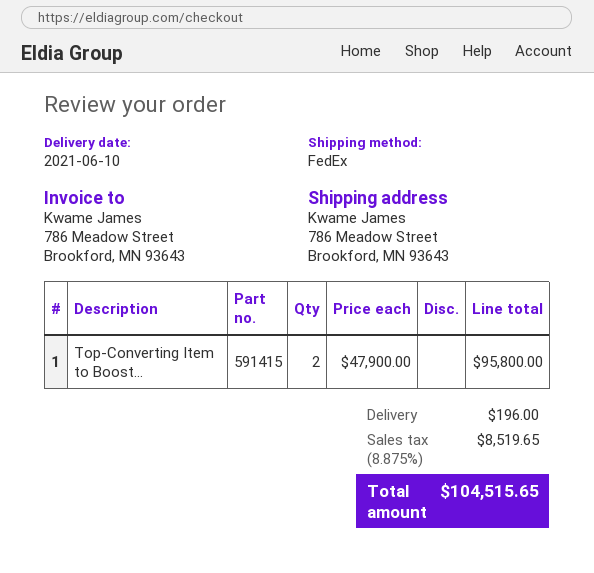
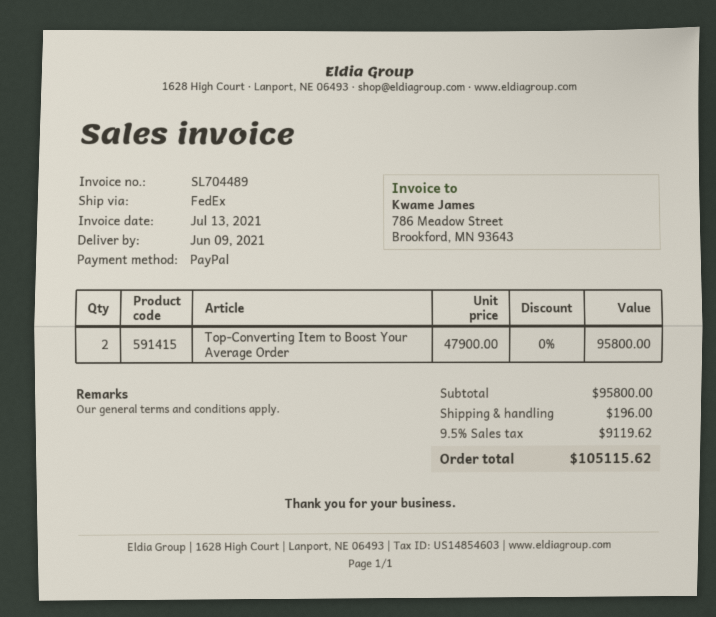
delivery date: 2021-06-10 -> 2021-06-09
tax: 8.875% = 8519.65 -> 9.5% = 9119.62
total: 104515.65 -> 105115.62

